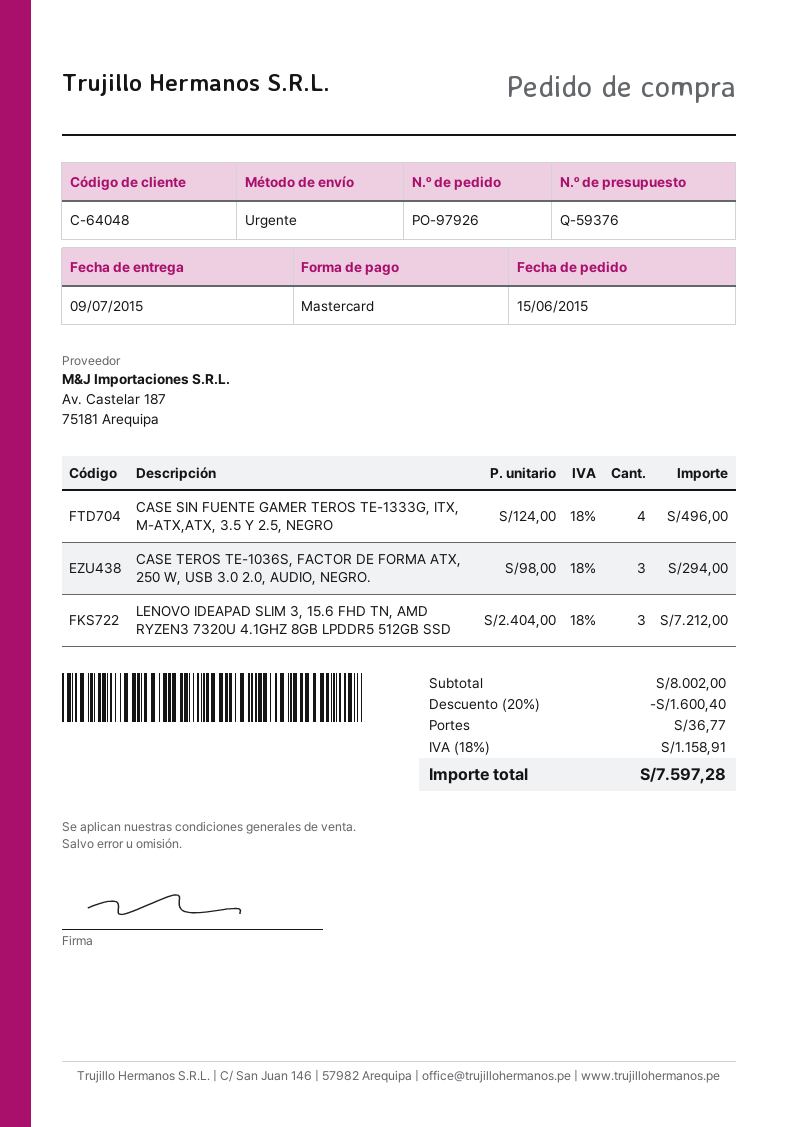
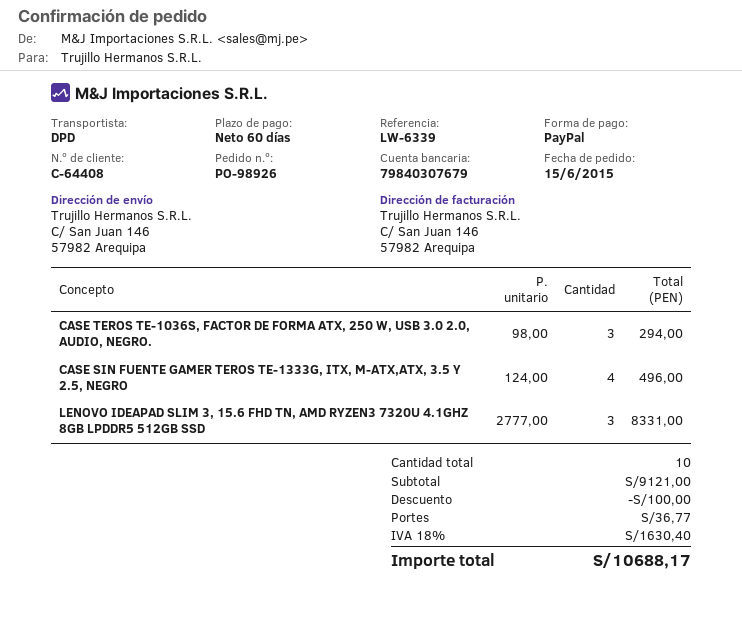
order number: PO-97926 -> PO-98926
customer number: C-64048 -> C-64408
payment method: Mastercard -> PayPal
shipping method: express -> DPD
LENOVO IDEAPAD SLIM 3, 15.6 FHD TN, AMD RYZEN3 7320U 4.1GHZ 8GB LPDDR5 512GB SSD: 3 x 2404.00 = 7212.00 -> 3 x 2777.00 = 8331.00
subtotal: 8002.00 -> 9121.00
discount: 1600.40 -> 100.00
tax: 18% = 1158.91 -> 18% = 1630.40
total: 7597.28 -> 10688.17

